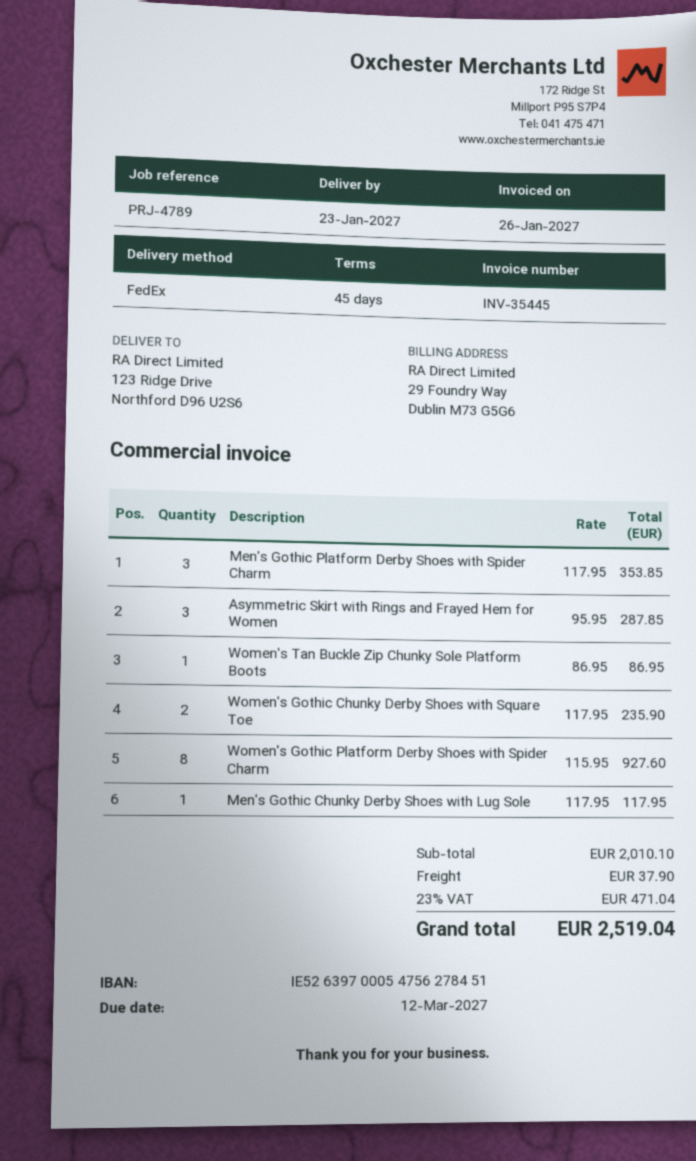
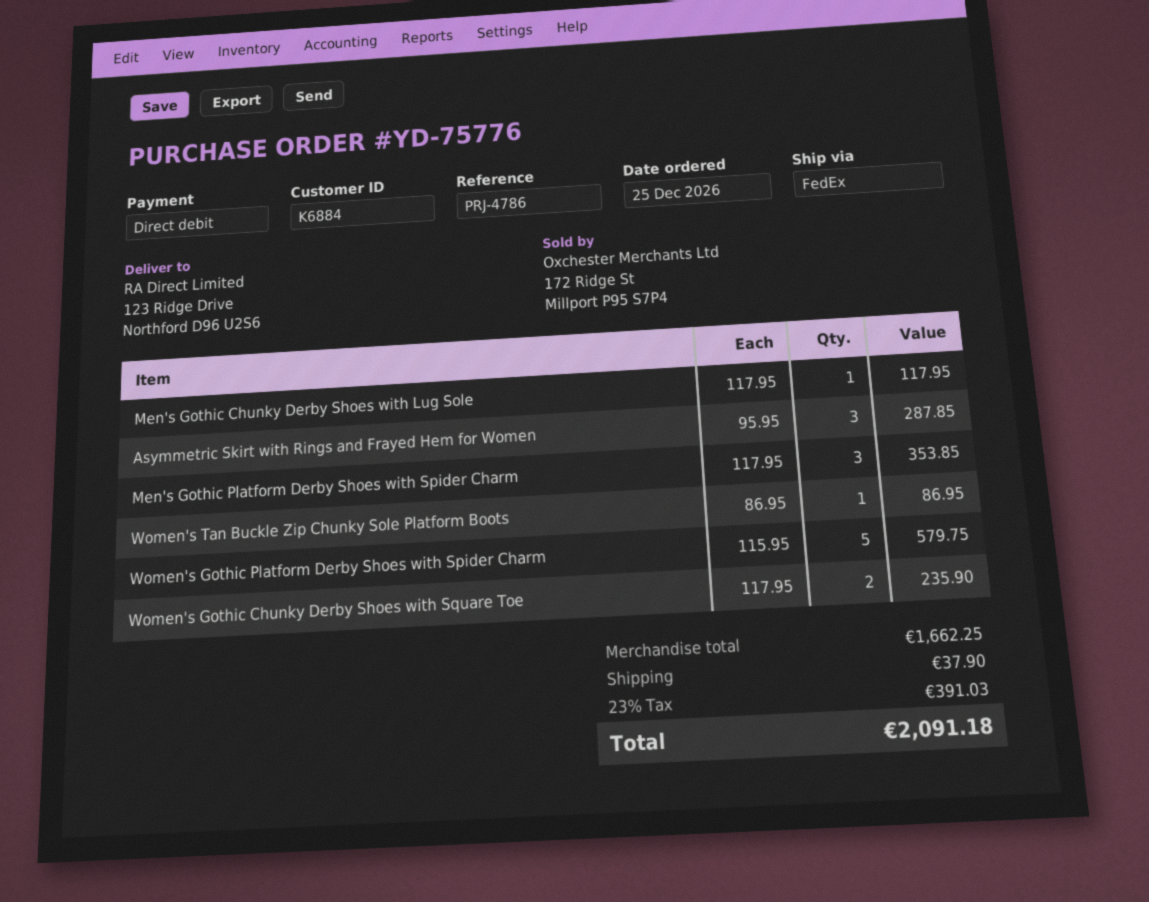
reference: PRJ-4789 -> PRJ-4786
Women's Gothic Platform Derby Shoes with Spider Charm: 8 x 115.95 = 927.60 -> 5 x 115.95 = 579.75
subtotal: 2010.10 -> 1662.25
tax: 23% = 471.04 -> 23% = 391.03
total: 2519.04 -> 2091.18

